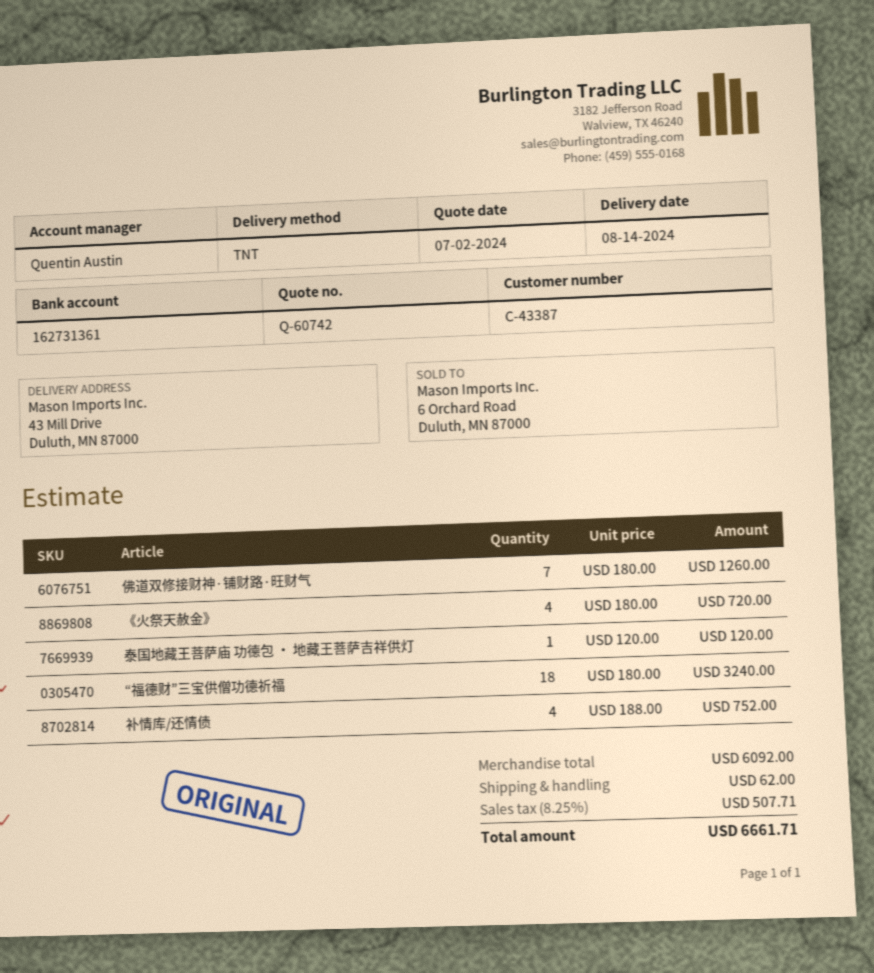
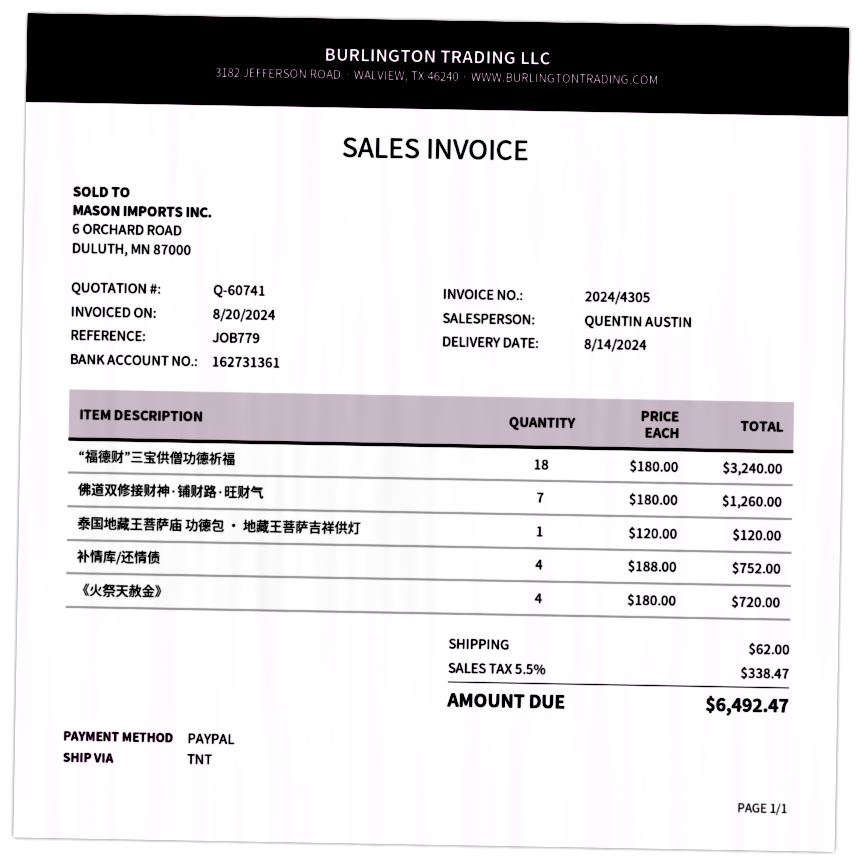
quote number: Q-60742 -> Q-60741
tax: 8.25% = 507.71 -> 5.5% = 338.47
total: 6661.71 -> 6492.47

